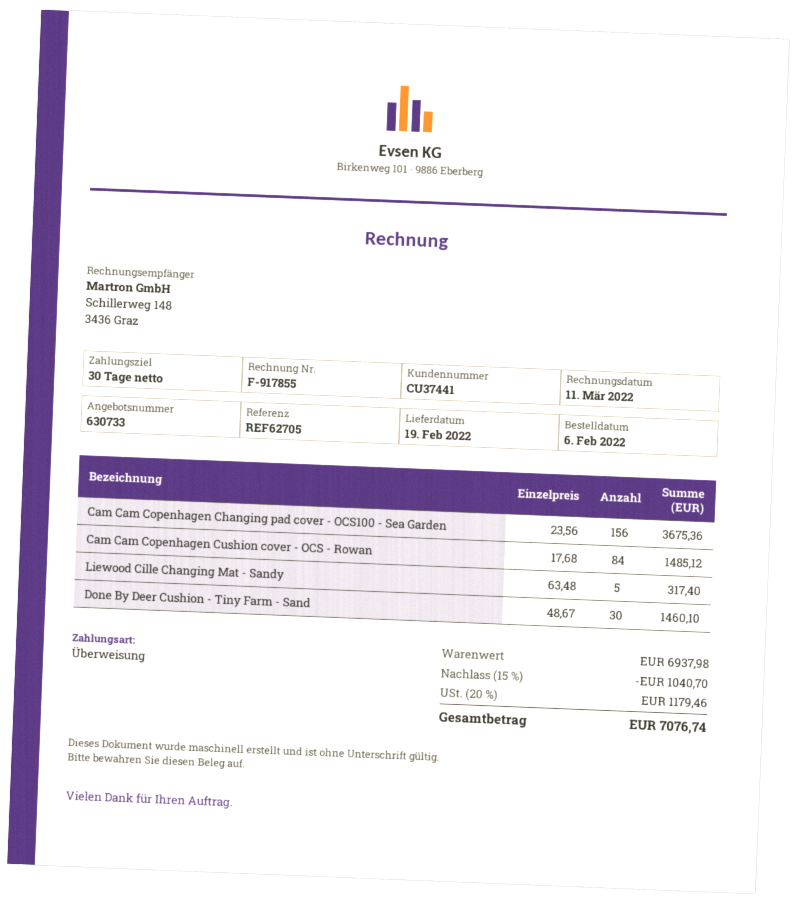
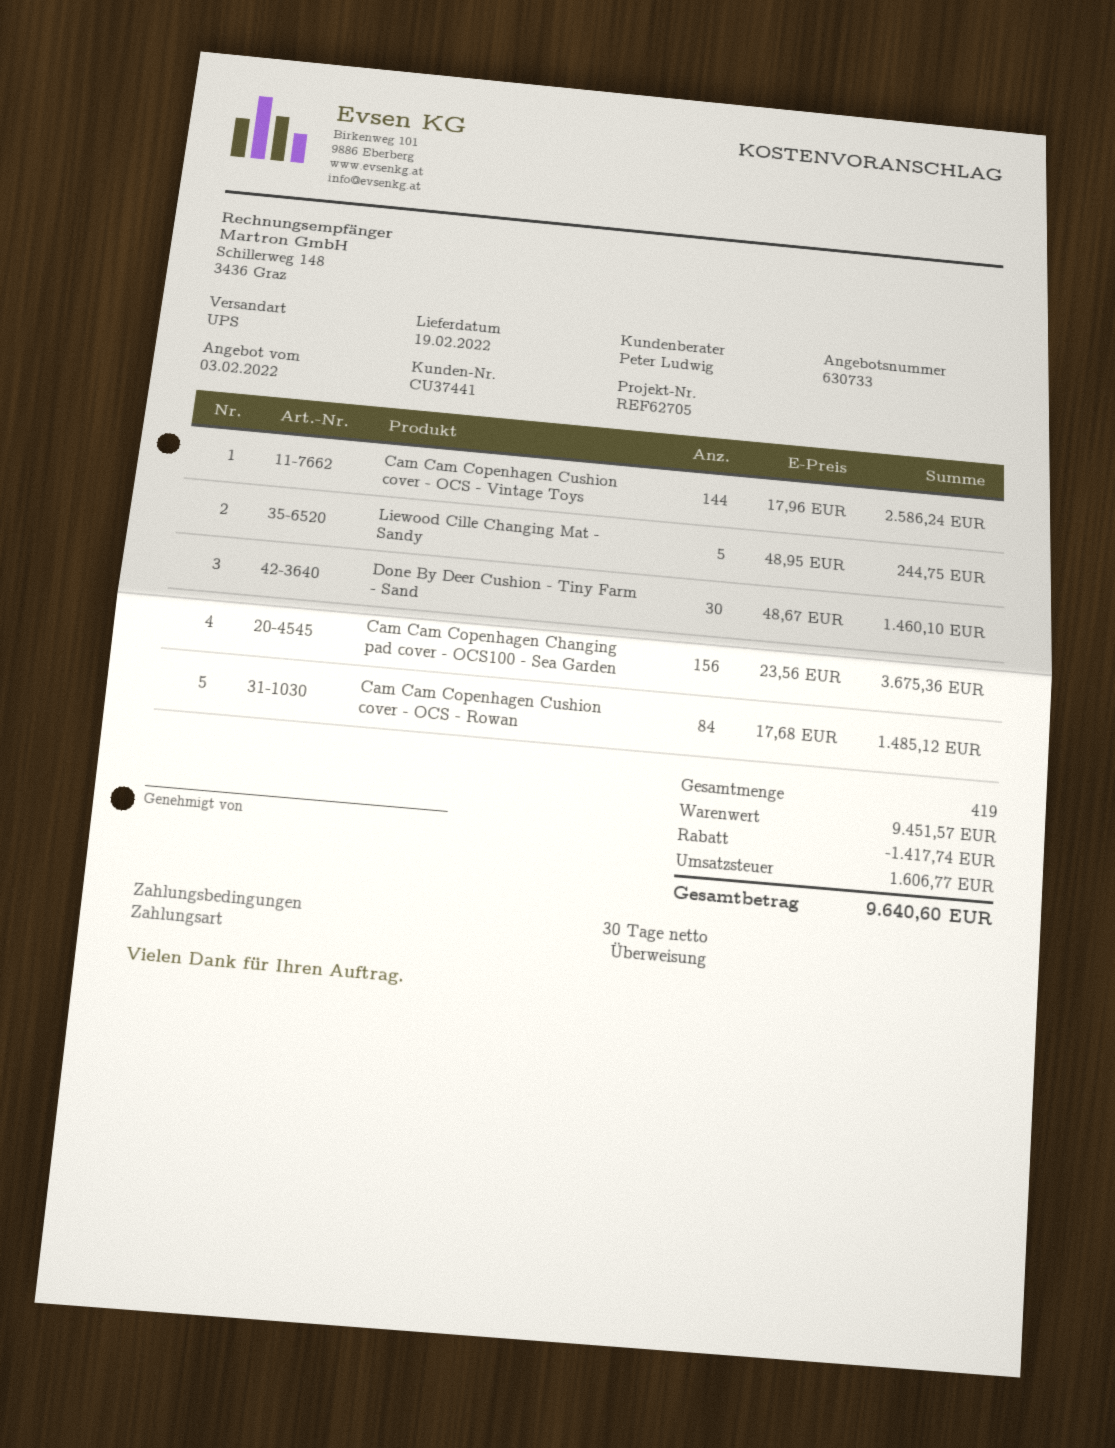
Liewood Cille Changing Mat - Sandy: 5 x 63.48 = 317.40 -> 5 x 48.95 = 244.75
Cam Cam Copenhagen Cushion cover - OCS - Vintage Toys: none -> 144 x 17.96 = 2586.24
subtotal: 6937.98 -> 9451.57
discount: 1040.70 -> 1417.74
tax: 1179.46 -> 1606.77
total: 7076.74 -> 9640.60

